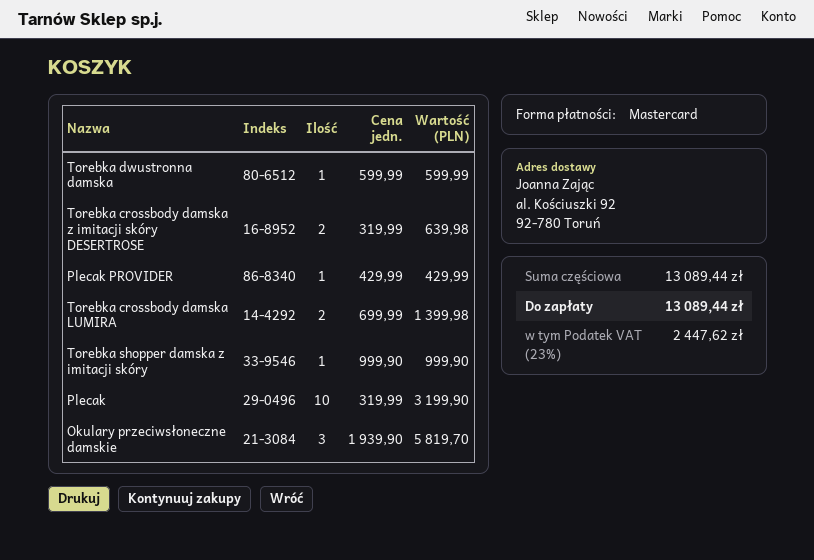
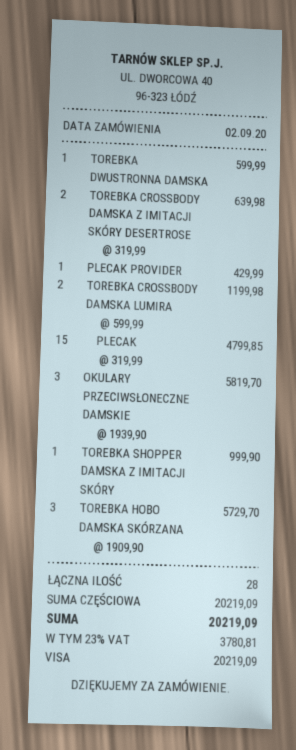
payment method: Mastercard -> Visa
Torebka crossbody damska LUMIRA: 2 x 699.99 = 1399.98 -> 2 x 599.99 = 1199.98
Plecak: 10 x 319.99 = 3199.90 -> 15 x 319.99 = 4799.85
TOREBKA HOBO DAMSKA SKÓRZANA: none -> 3 x 1909.90 = 5729.70
subtotal: 13089.44 -> 20219.09
tax: 23% = 2447.62 -> 23% = 3780.81
total: 13089.44 -> 20219.09

